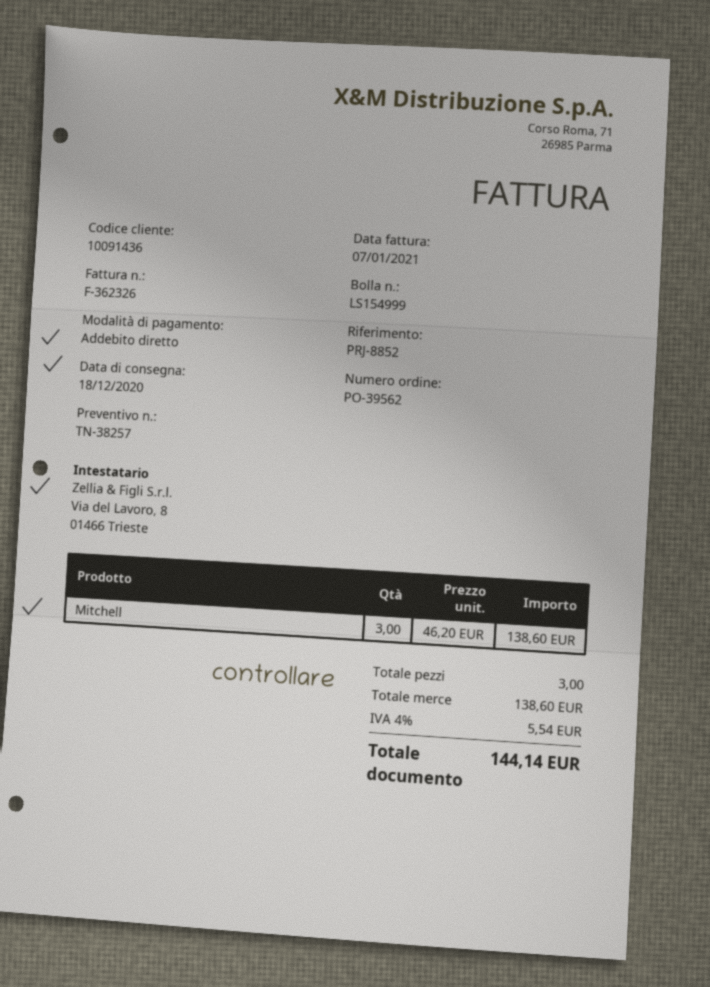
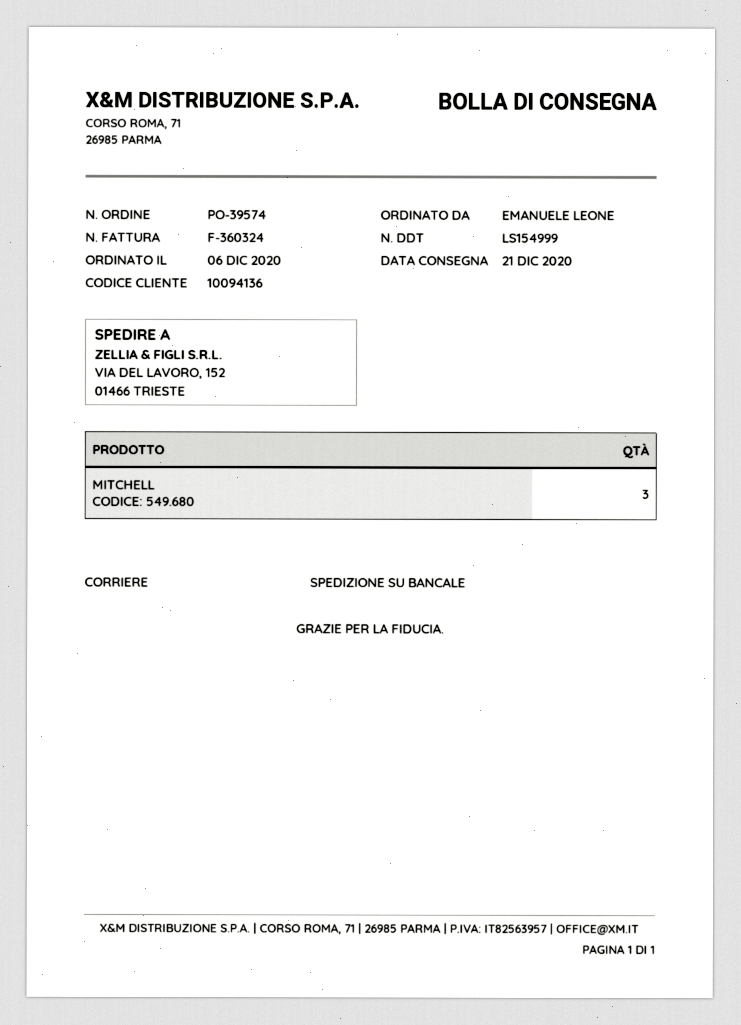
order number: PO-39562 -> PO-39574
delivery date: 2020-12-18 -> 2020-12-21
invoice number: F-362326 -> F-360324
customer number: 10091436 -> 10094136

